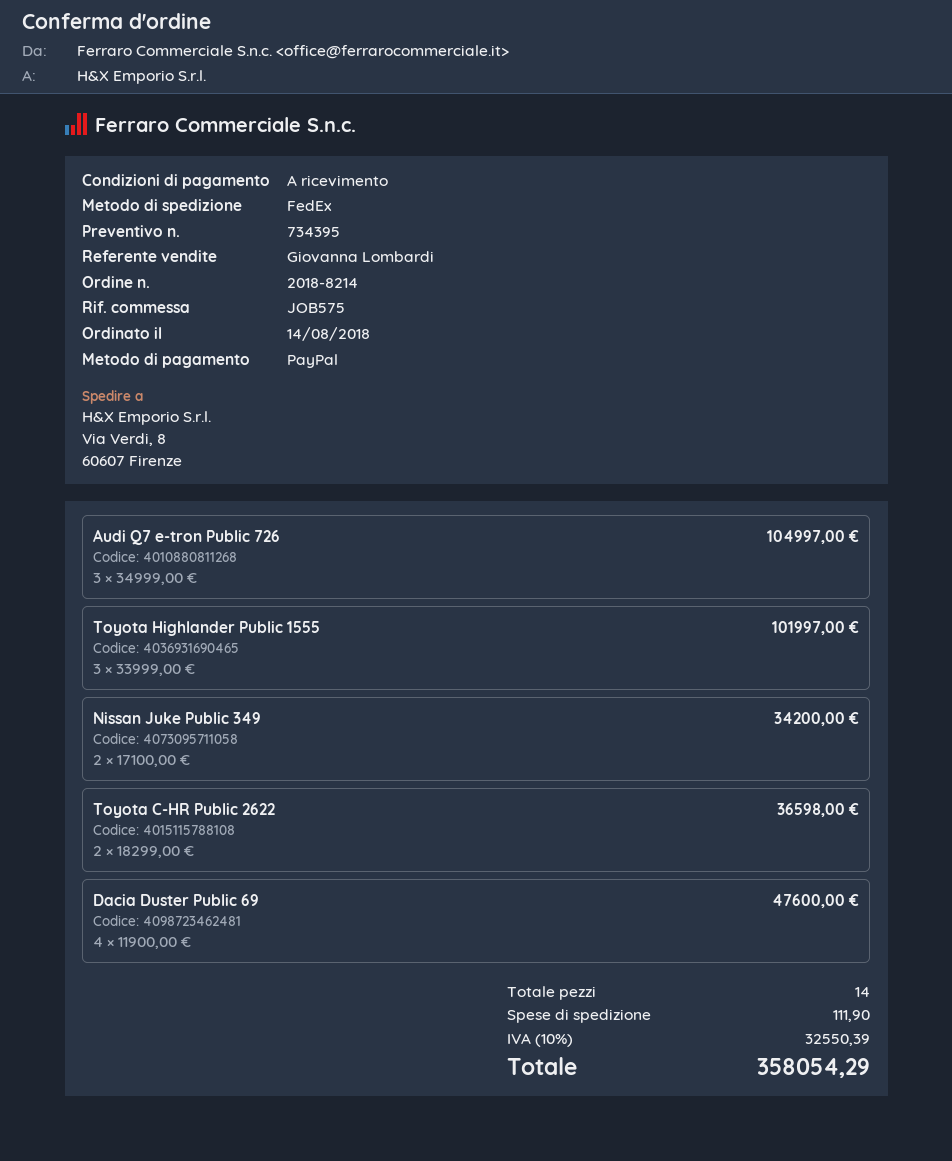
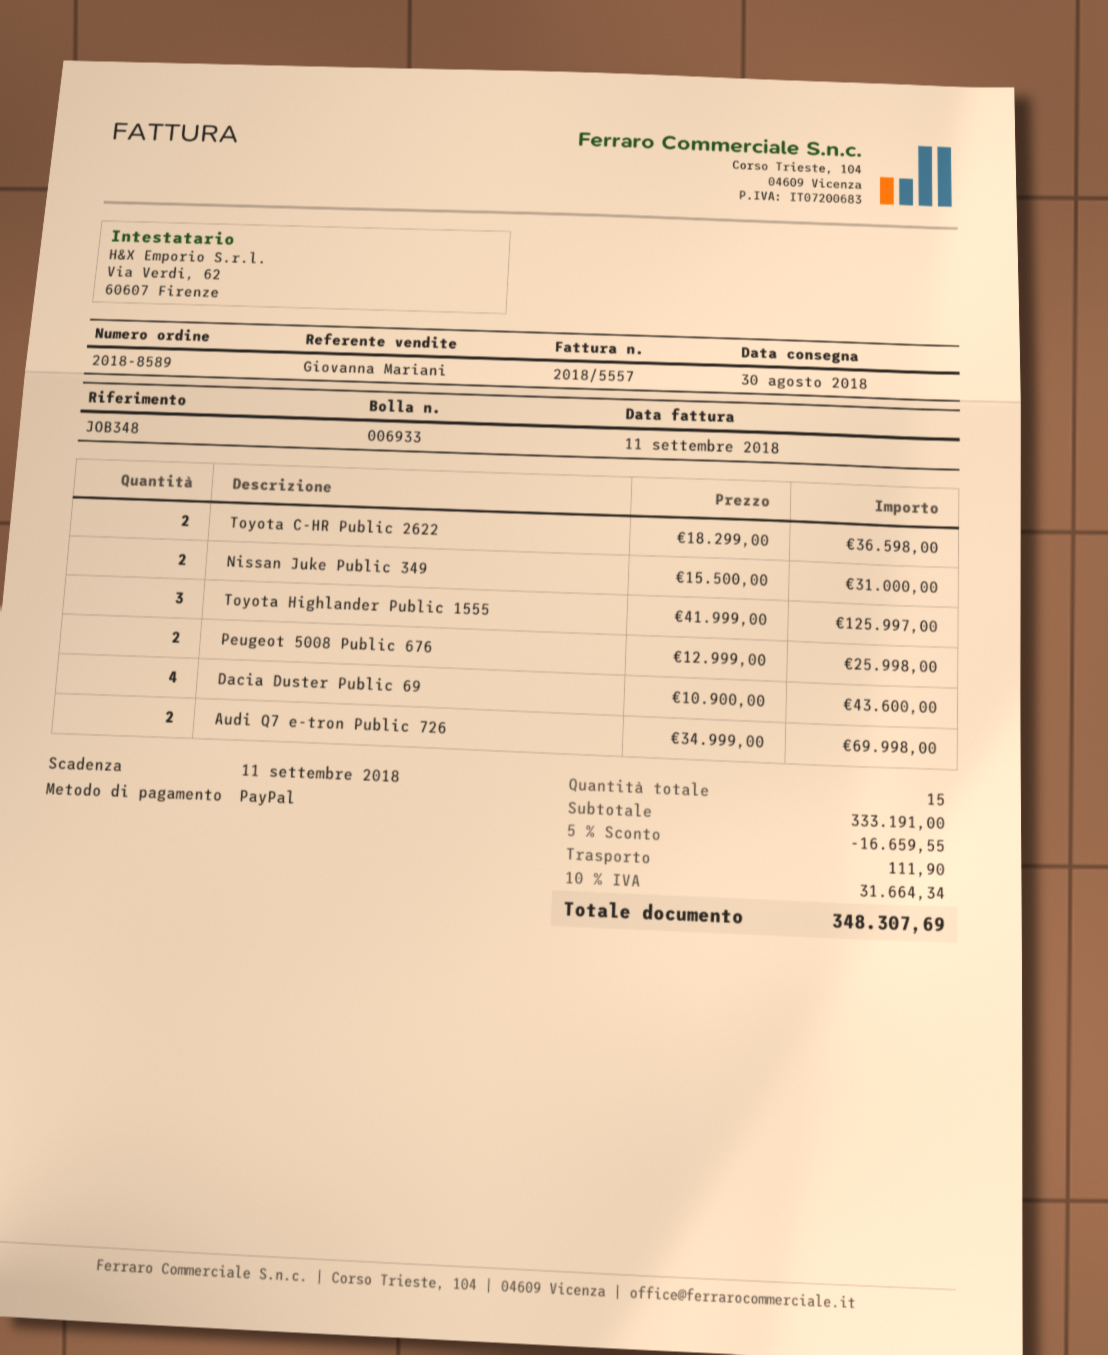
order number: 2018-8214 -> 2018-8589
reference: JOB575 -> JOB348
sales rep: Giovanna Lombardi -> Giovanna Mariani
Audi Q7 e-tron Public 726: 3 x 34999.00 = 104997.00 -> 2 x 34999.00 = 69998.00
Toyota Highlander Public 1555: 3 x 33999.00 = 101997.00 -> 3 x 41999.00 = 125997.00
Nissan Juke Public 349: 2 x 17100.00 = 34200.00 -> 2 x 15500.00 = 31000.00
Dacia Duster Public 69: 4 x 11900.00 = 47600.00 -> 4 x 10900.00 = 43600.00
Peugeot 5008 Public 676: none -> 2 x 12999.00 = 25998.00
total quantity: 14 -> 15
discount: none -> 5% = 16659.55
tax: 10% = 32550.39 -> 10% = 31664.34
total: 358054.29 -> 348307.69

